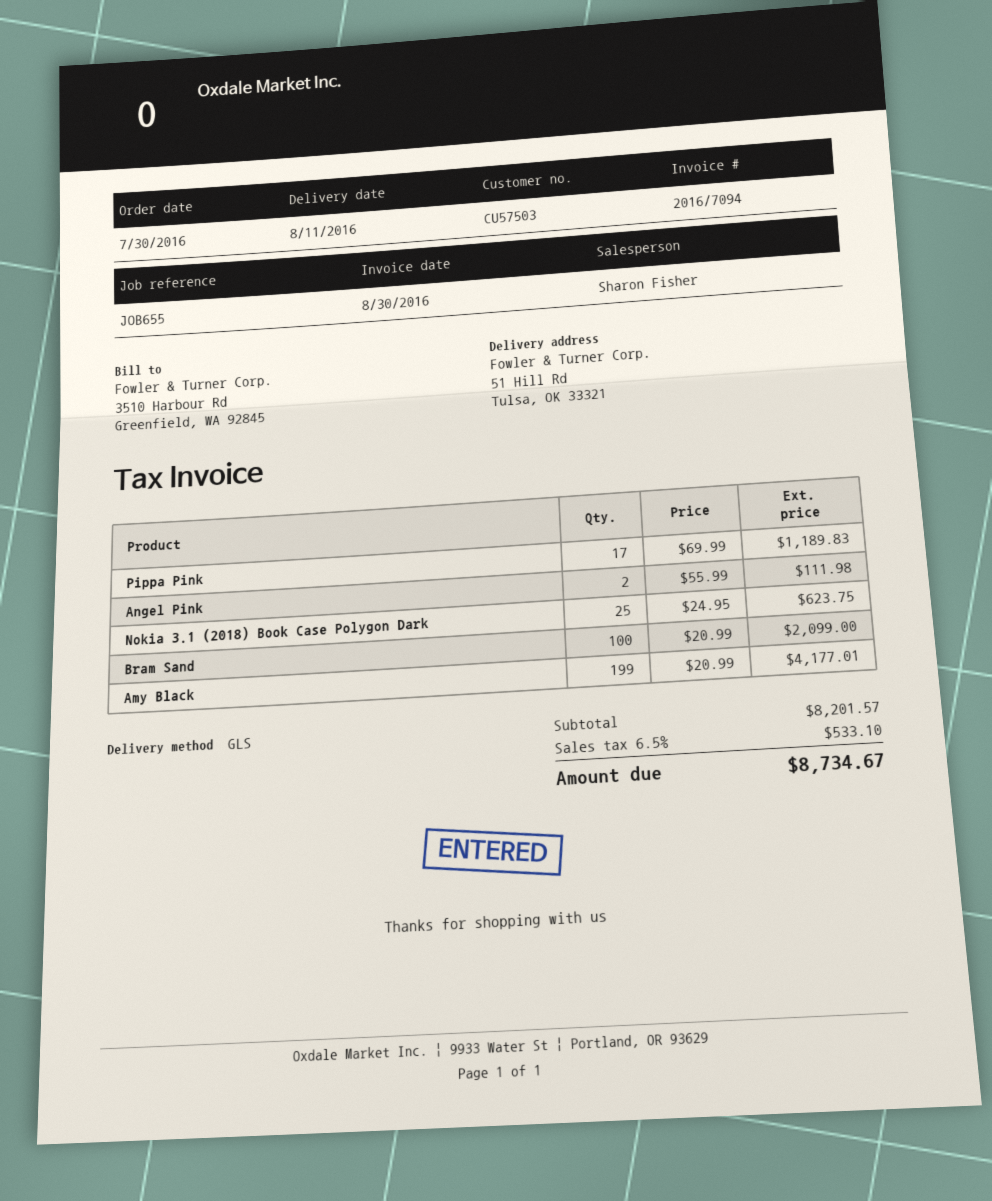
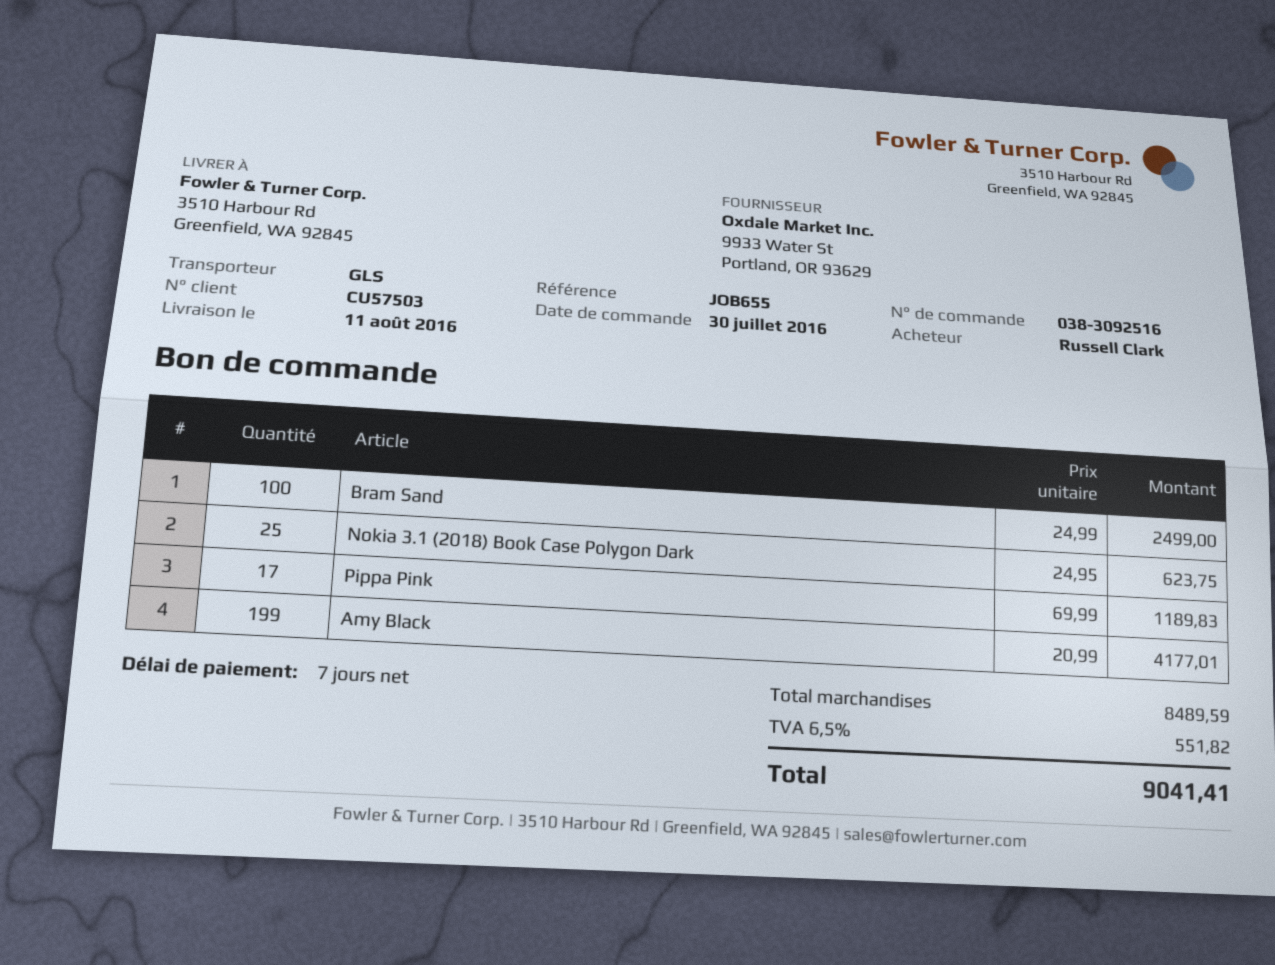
ship to: 51 Hill Rd, Tulsa, OK 33321 -> 3510 Harbour Rd, Greenfield, WA 92845
Angel Pink: 2 x 55.99 = 111.98 -> none
Bram Sand: 100 x 20.99 = 2099.00 -> 100 x 24.99 = 2499.00
subtotal: 8201.57 -> 8489.59
tax: 6.5% = 533.10 -> 6.5% = 551.82
total: 8734.67 -> 9041.41

